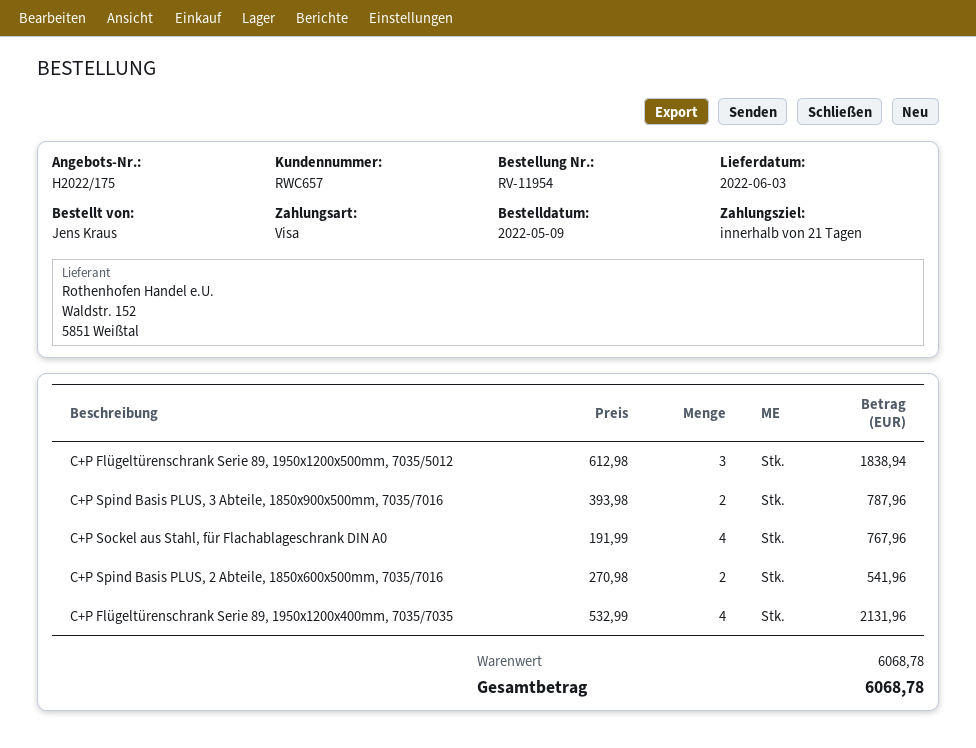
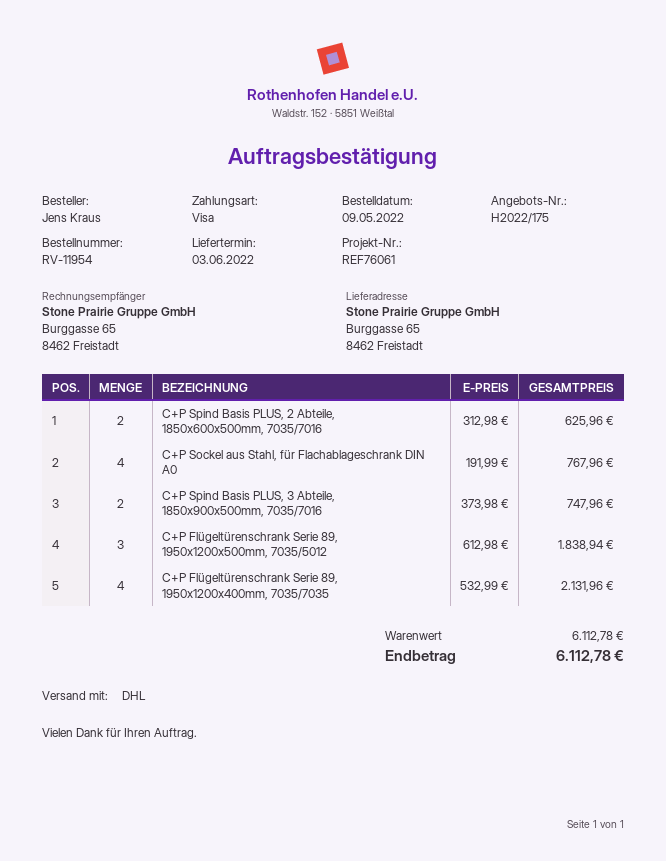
C+P Spind Basis PLUS, 3 Abteile, 1850x900x500mm, 7035/7016: 2 x 393.98 = 787.96 -> 2 x 373.98 = 747.96
C+P Spind Basis PLUS, 2 Abteile, 1850x600x500mm, 7035/7016: 2 x 270.98 = 541.96 -> 2 x 312.98 = 625.96
subtotal: 6068.78 -> 6112.78
total: 6068.78 -> 6112.78

